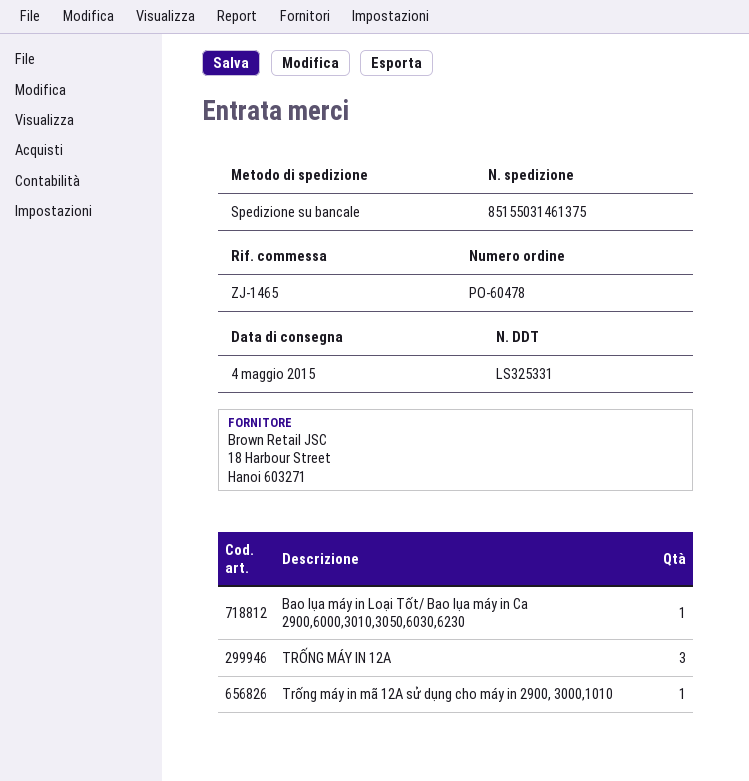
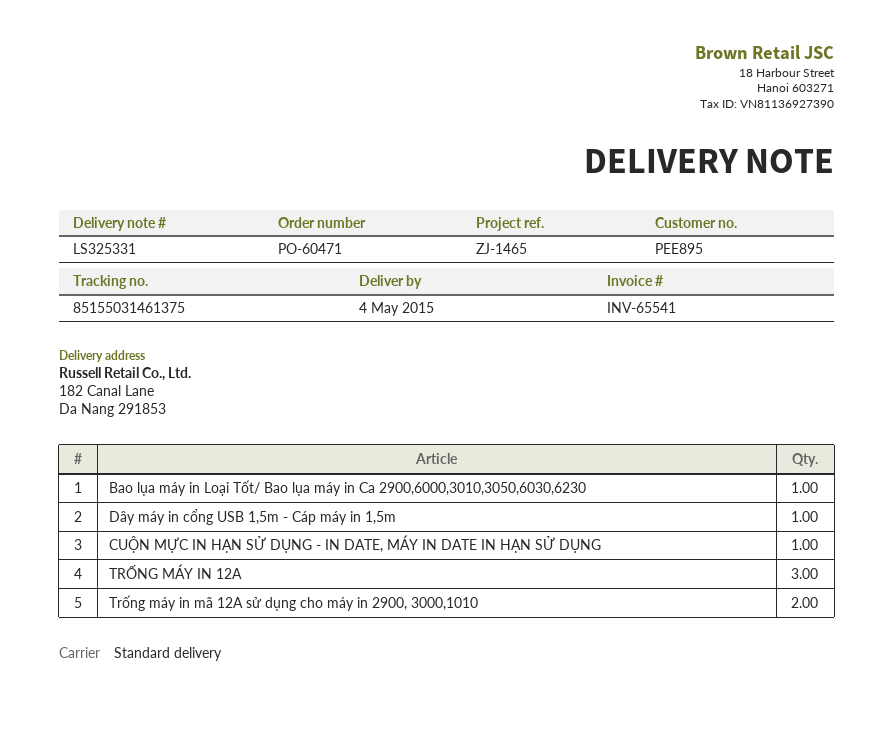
order number: PO-60478 -> PO-60471
shipping method: pallet freight -> standard
Trống máy in mã 12A sử dụng cho máy in 2900, 3000,1010: 1 -> 2
Dây máy in cổng USB 1,5m - Cáp máy in 1,5m: none -> 1
CUỘN MỰC IN HẠN SỬ DỤNG - IN DATE, MÁY IN DATE IN HẠN SỬ DỤNG: none -> 1

